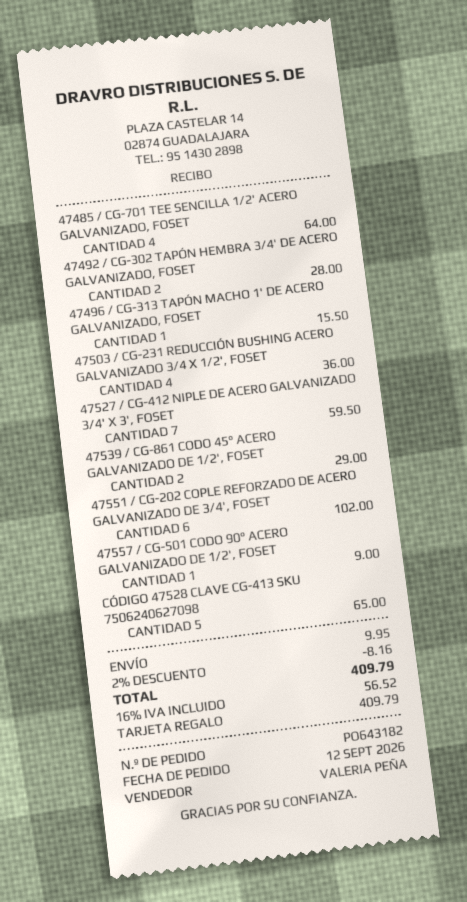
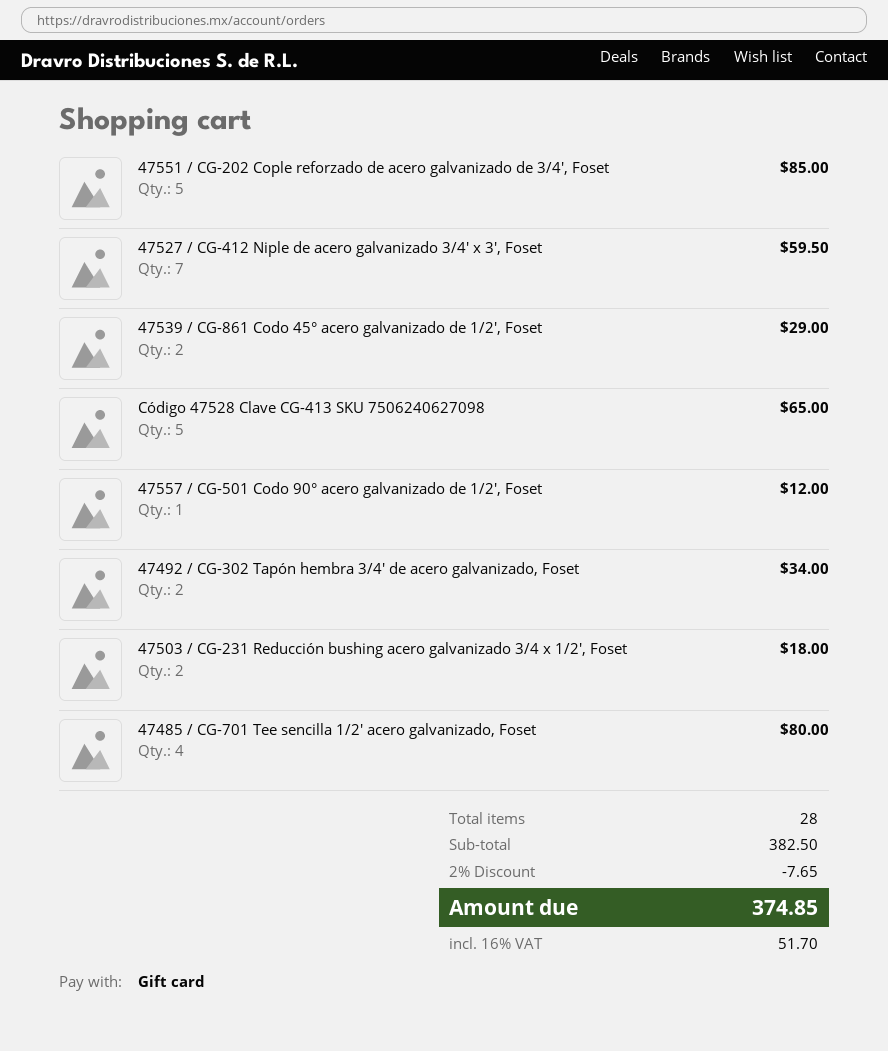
47485 / CG-701 TEE SENCILLA 1/2' ACERO GALVANIZADO, FOSET: 4 for 64.00 -> 4 for 80.00
47492 / CG-302 TAPÓN HEMBRA 3/4' DE ACERO GALVANIZADO, FOSET: 2 for 28.00 -> 2 for 34.00
47496 / CG-313 TAPÓN MACHO 1' DE ACERO GALVANIZADO, FOSET: 1 for 15.50 -> none
47503 / CG-231 REDUCCIÓN BUSHING ACERO GALVANIZADO 3/4 X 1/2', FOSET: 4 for 36.00 -> 2 for 18.00
47551 / CG-202 COPLE REFORZADO DE ACERO GALVANIZADO DE 3/4', FOSET: 6 for 102.00 -> 5 for 85.00
47557 / CG-501 CODO 90° ACERO GALVANIZADO DE 1/2', FOSET: 1 for 9.00 -> 1 for 12.00
discount: 2% = 8.16 -> 2% = 7.65
shipping: 9.95 -> none
tax: 16% = 56.52 -> 16% = 51.70
total: 409.79 -> 374.85

